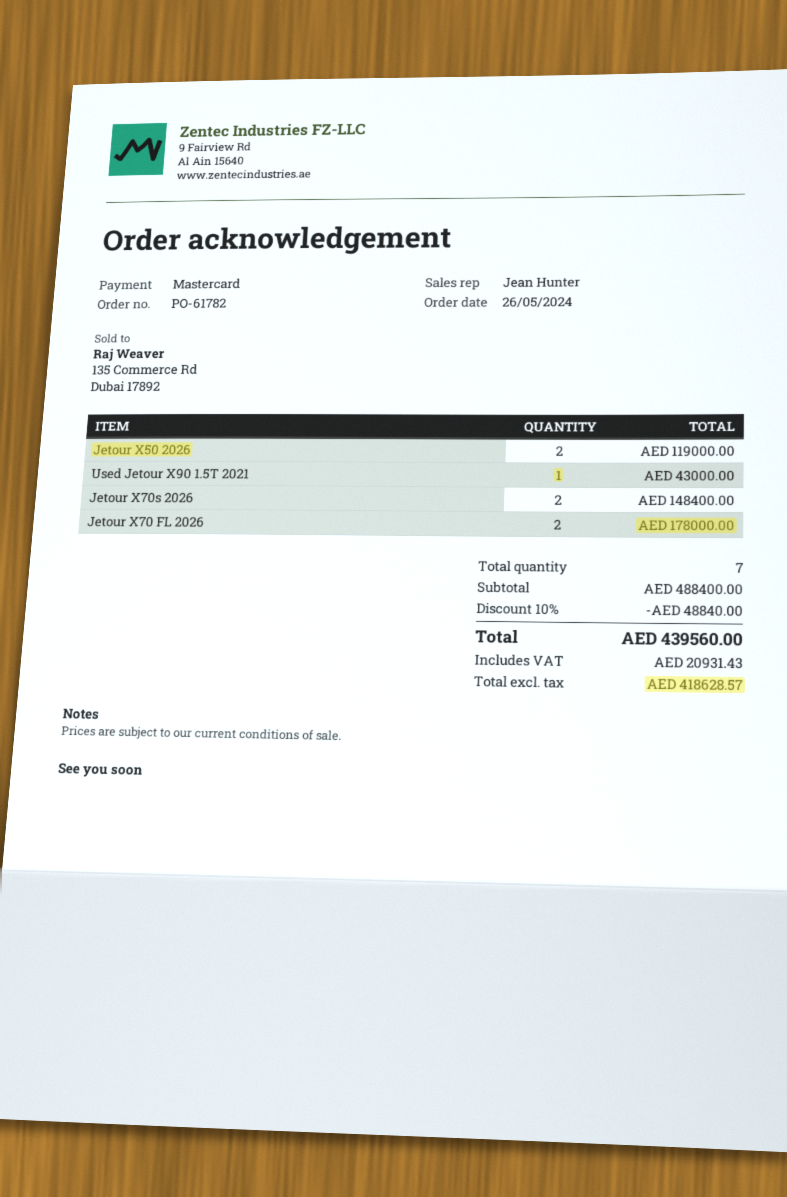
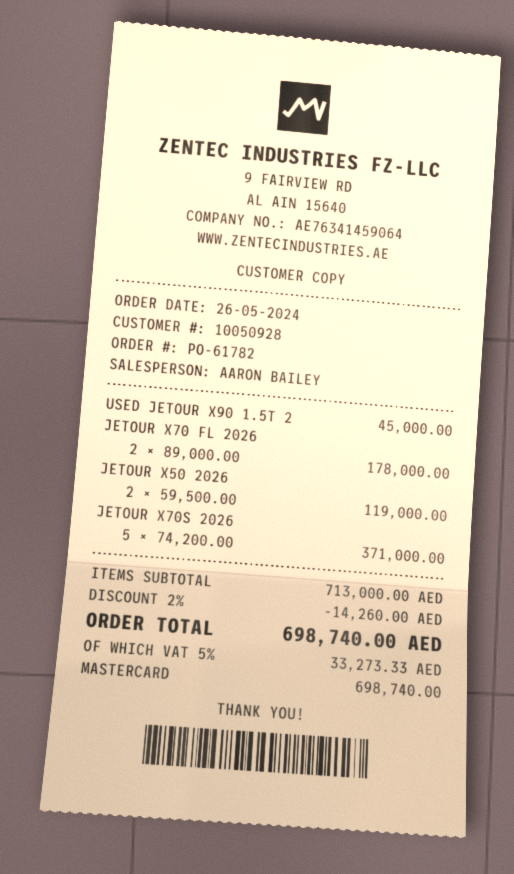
sales rep: Jean Hunter -> AARON BAILEY
Used Jetour X90 1.5T 2021: 1 for 43000.00 -> 1 for 45000.00
Jetour X70s 2026: 2 for 148400.00 -> 5 for 371000.00
subtotal: 488400.00 -> 713000.00
discount: 10% = 48840.00 -> 2% = 14260.00
tax: 20931.43 -> 33273.33
total: 439560.00 -> 698740.00

